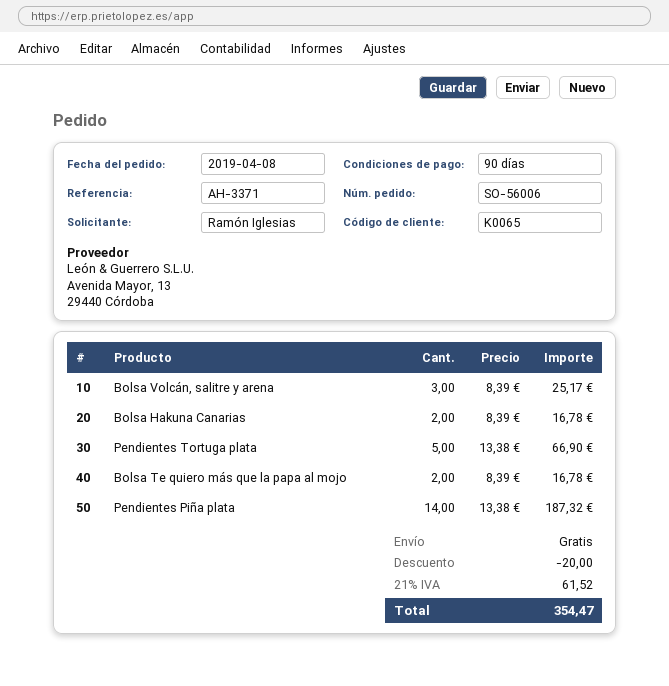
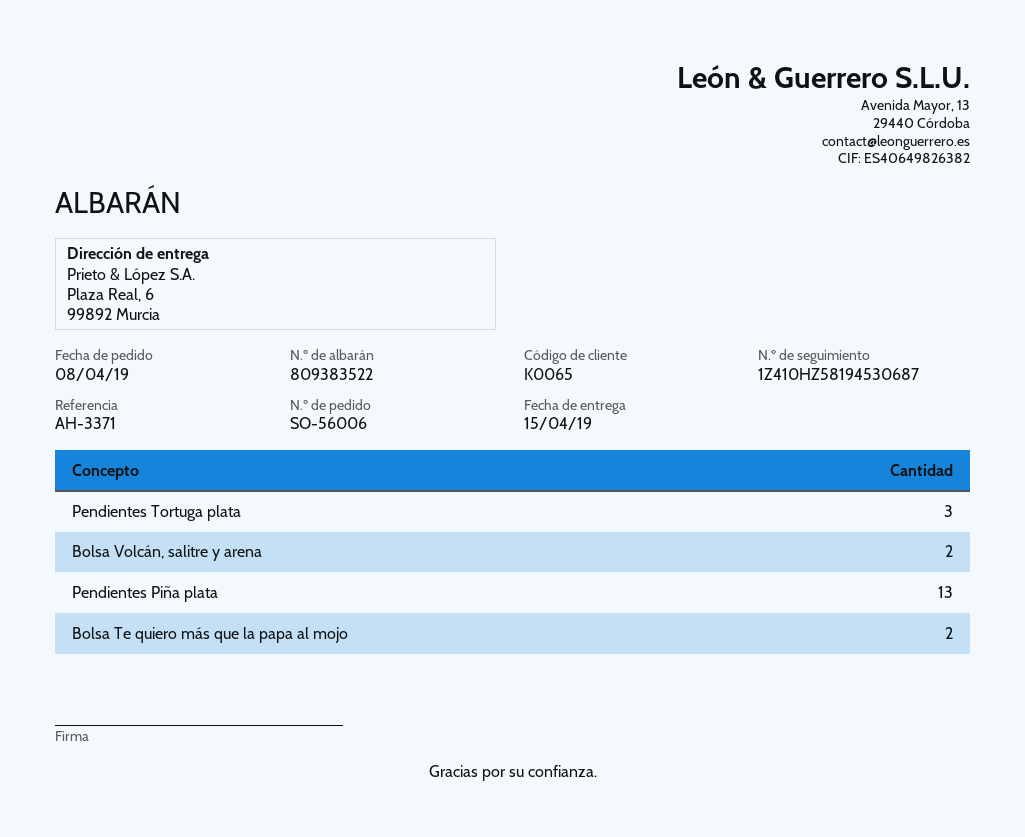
Bolsa Volcán, salitre y arena: 3 -> 2
Bolsa Hakuna Canarias: 2 -> none
Pendientes Tortuga plata: 5 -> 3
Pendientes Piña plata: 14 -> 13

